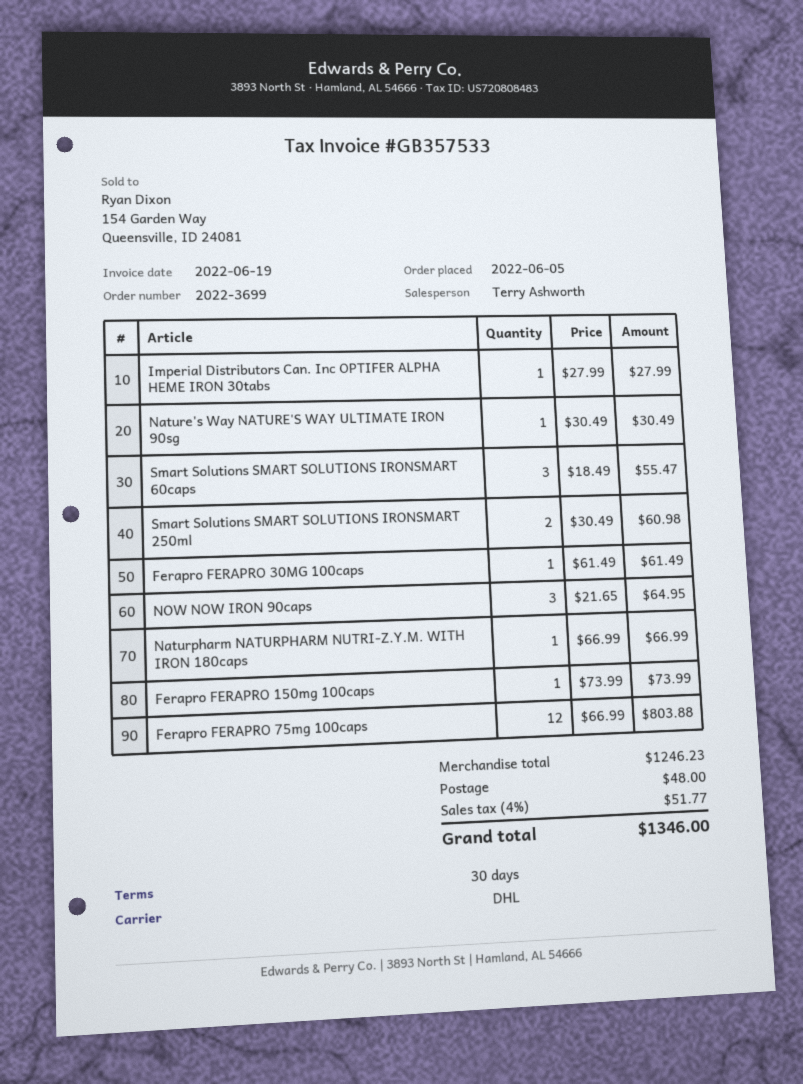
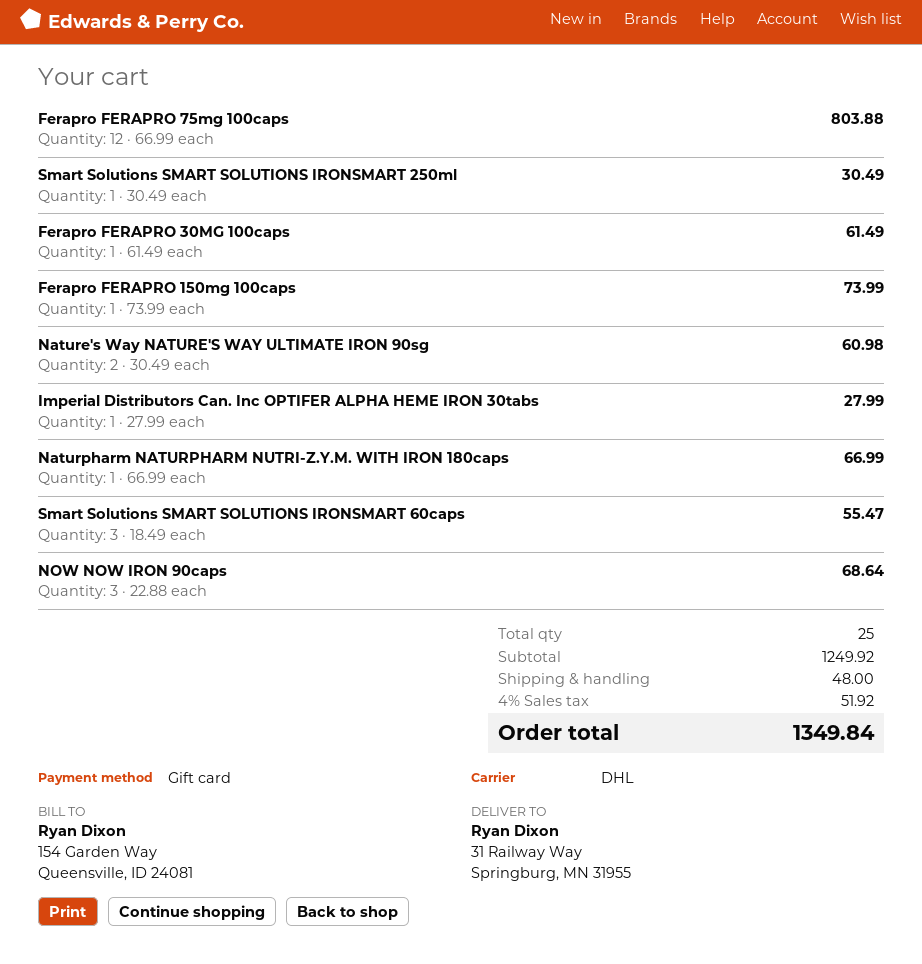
Nature's Way NATURE'S WAY ULTIMATE IRON 90sg: 1 x 30.49 = 30.49 -> 2 x 30.49 = 60.98
Smart Solutions SMART SOLUTIONS IRONSMART 250ml: 2 x 30.49 = 60.98 -> 1 x 30.49 = 30.49
NOW NOW IRON 90caps: 3 x 21.65 = 64.95 -> 3 x 22.88 = 68.64
subtotal: 1246.23 -> 1249.92
tax: 4% = 51.77 -> 4% = 51.92
total: 1346.00 -> 1349.84

